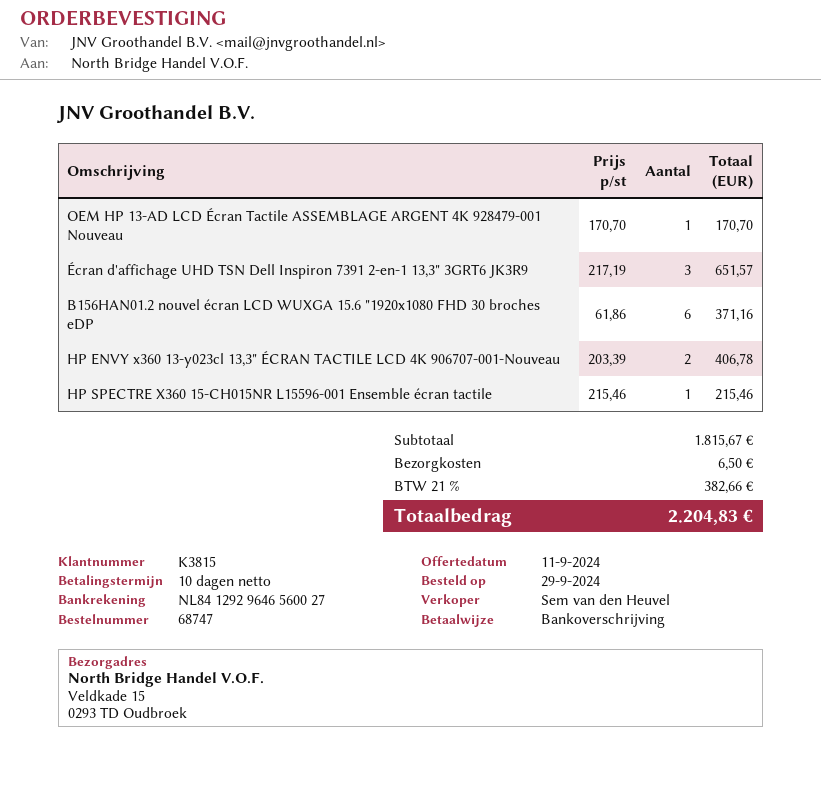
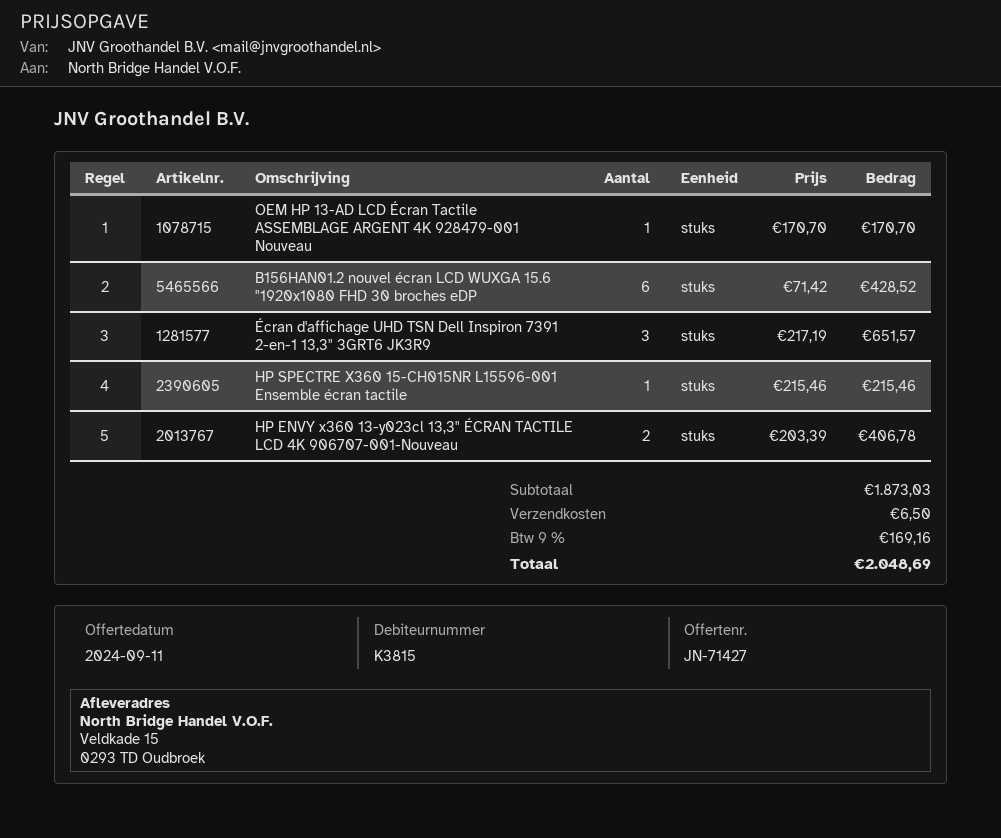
B156HAN01.2 nouvel écran LCD WUXGA 15.6 "1920x1080 FHD 30 broches eDP: 6 x 61.86 = 371.16 -> 6 x 71.42 = 428.52
subtotal: 1815.67 -> 1873.03
tax: 21% = 382.66 -> 9% = 169.16
total: 2204.83 -> 2048.69

